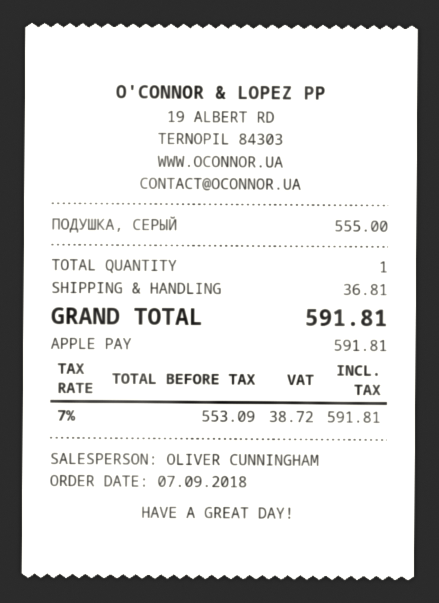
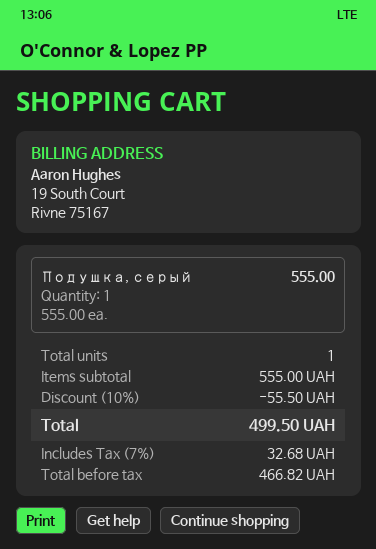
discount: none -> 10% = 55.50
shipping: 36.81 -> none
net: 553.09 -> 466.82
tax: 7% = 38.72 -> 7% = 32.68
total: 591.81 -> 499.50

